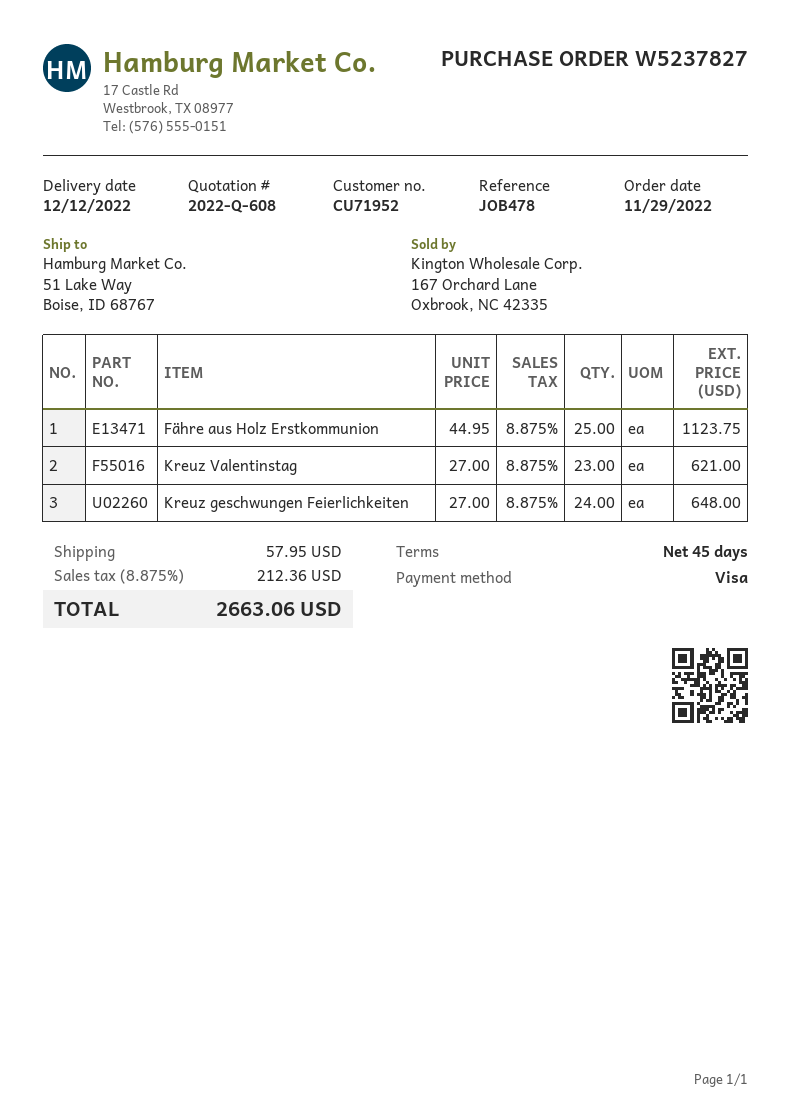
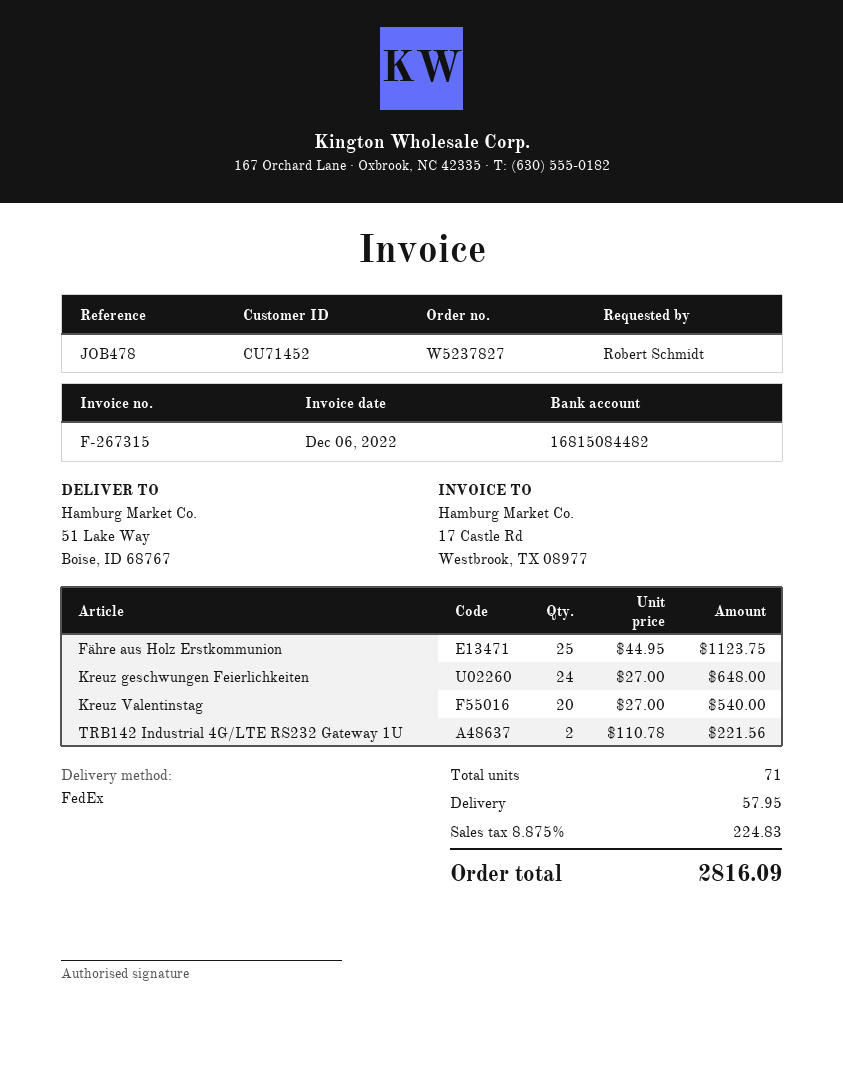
customer number: CU71952 -> CU71452
Kreuz Valentinstag: 23 x 27.00 = 621.00 -> 20 x 27.00 = 540.00
TRB142 Industrial 4G/LTE RS232 Gateway 1U: none -> 2 x 110.78 = 221.56
tax: 8.875% = 212.36 -> 8.875% = 224.83
total: 2663.06 -> 2816.09

